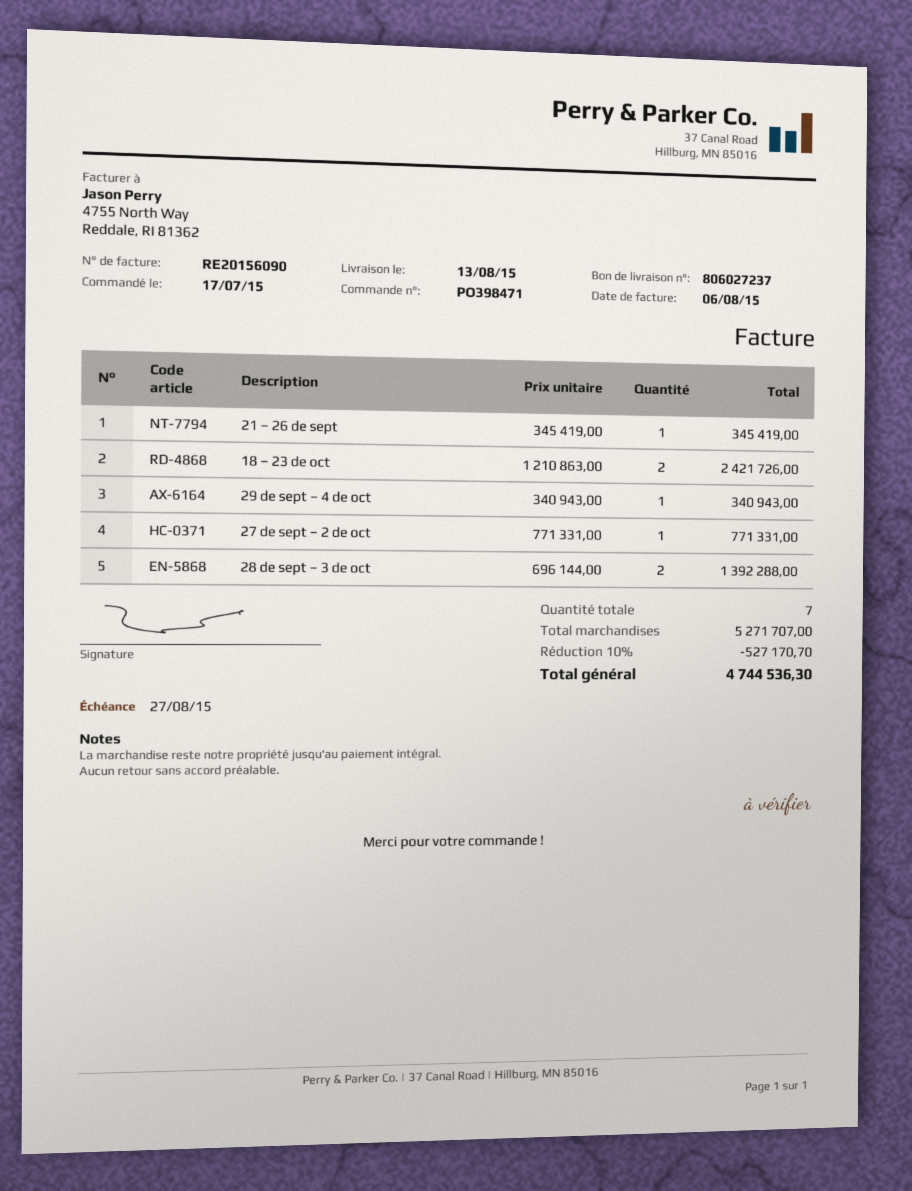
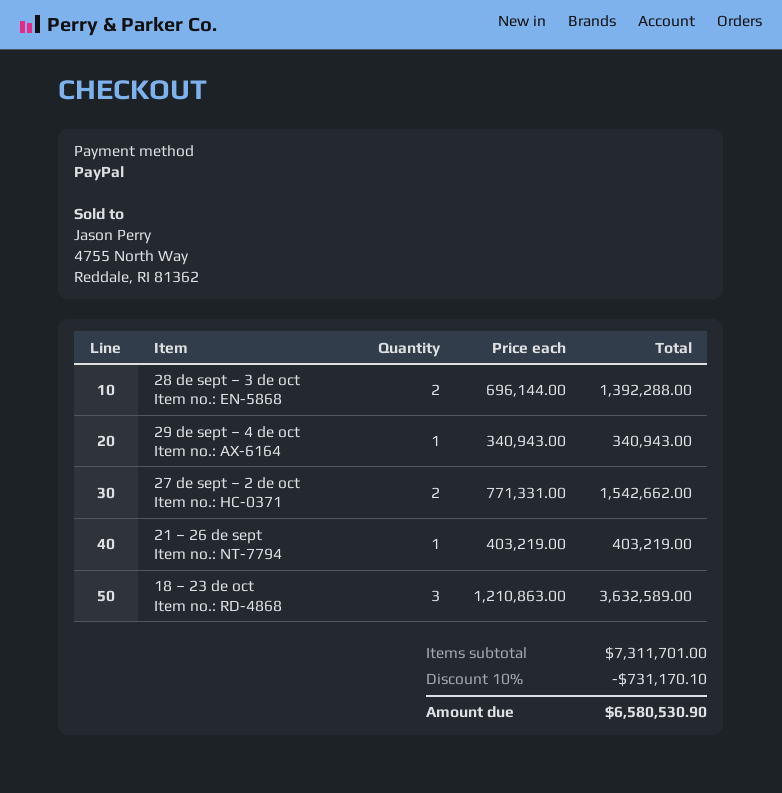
21 – 26 de sept: 1 x 345419.00 = 345419.00 -> 1 x 403219.00 = 403219.00
18 – 23 de oct: 2 x 1210863.00 = 2421726.00 -> 3 x 1210863.00 = 3632589.00
27 de sept – 2 de oct: 1 x 771331.00 = 771331.00 -> 2 x 771331.00 = 1542662.00
subtotal: 5271707.00 -> 7311701.00
discount: 10% = 527170.70 -> 10% = 731170.10
total: 4744536.30 -> 6580530.90

